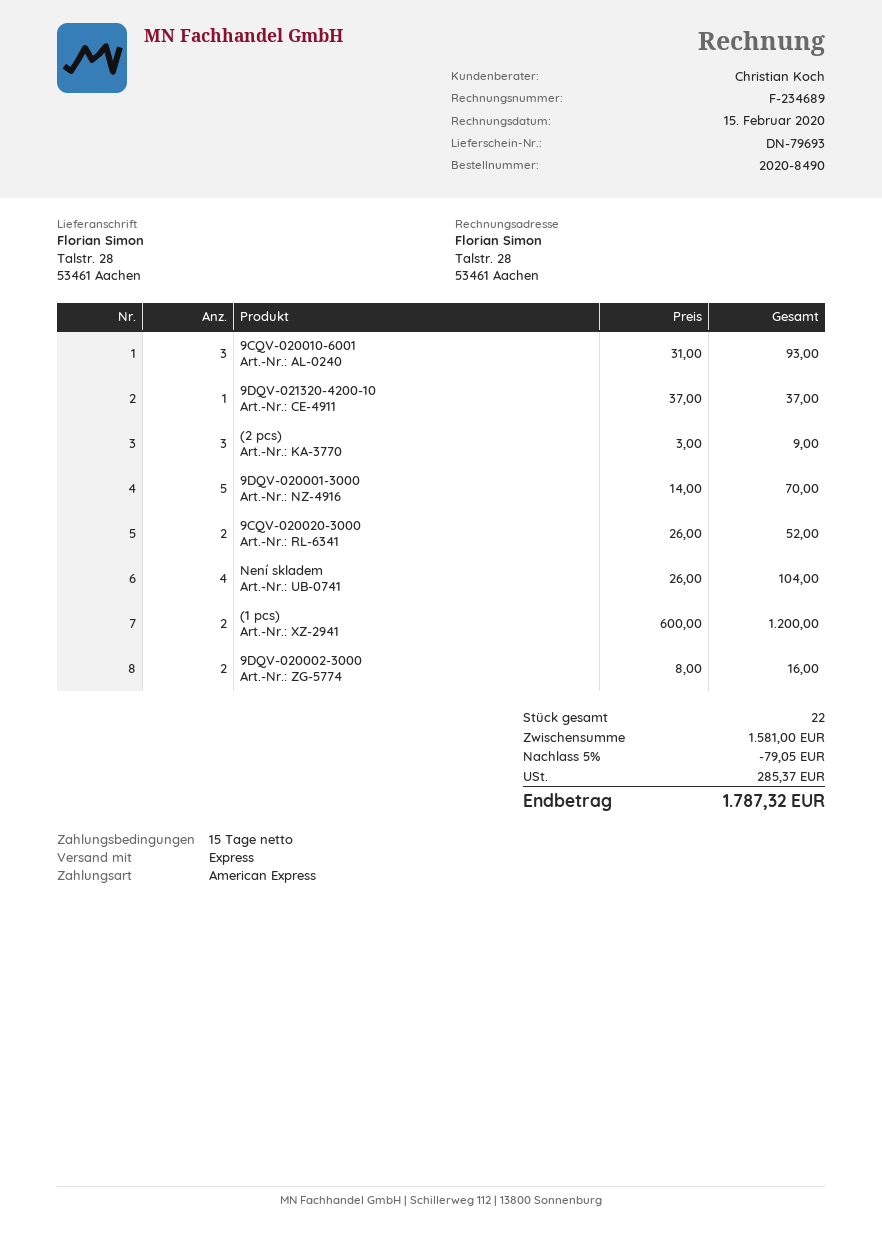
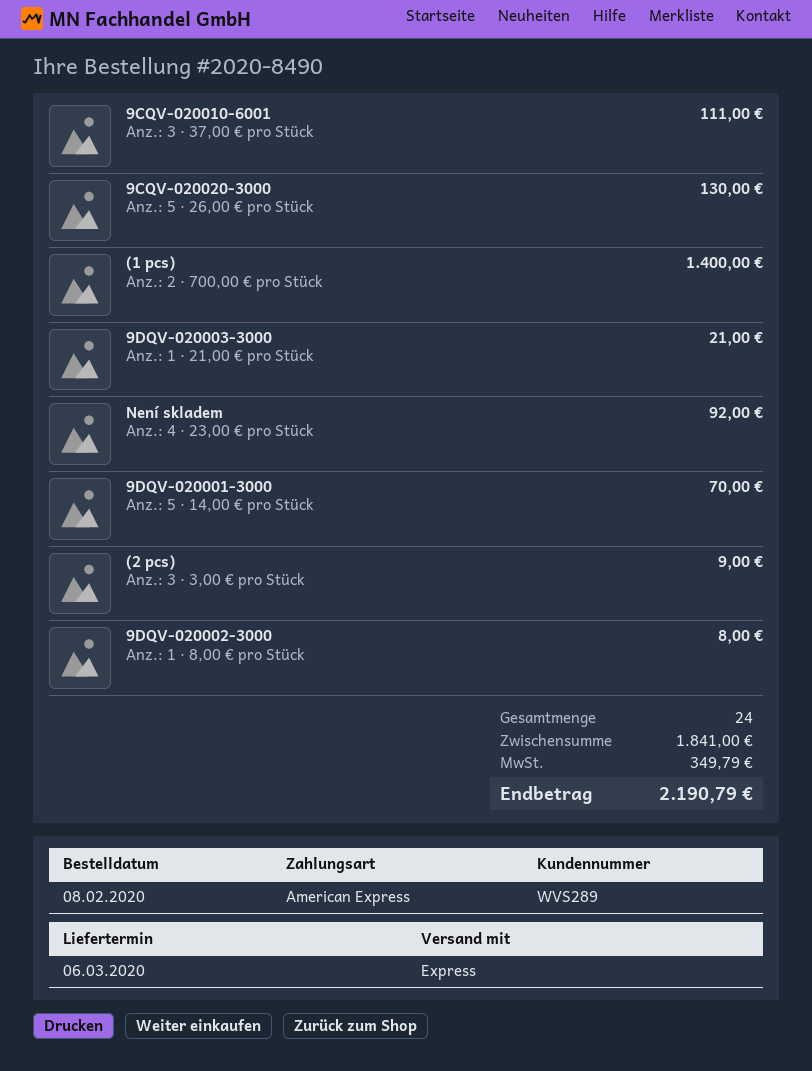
9CQV-020010-6001: 3 x 31.00 = 93.00 -> 3 x 37.00 = 111.00
9DQV-021320-4200-10: 1 x 37.00 = 37.00 -> none
9CQV-020020-3000: 2 x 26.00 = 52.00 -> 5 x 26.00 = 130.00
Není skladem: 4 x 26.00 = 104.00 -> 4 x 23.00 = 92.00
(1 pcs): 2 x 600.00 = 1200.00 -> 2 x 700.00 = 1400.00
9DQV-020002-3000: 2 x 8.00 = 16.00 -> 1 x 8.00 = 8.00
9DQV-020003-3000: none -> 1 x 21.00 = 21.00
total quantity: 22 -> 24
subtotal: 1581.00 -> 1841.00
discount: 5% = 79.05 -> none
tax: 285.37 -> 349.79
total: 1787.32 -> 2190.79

